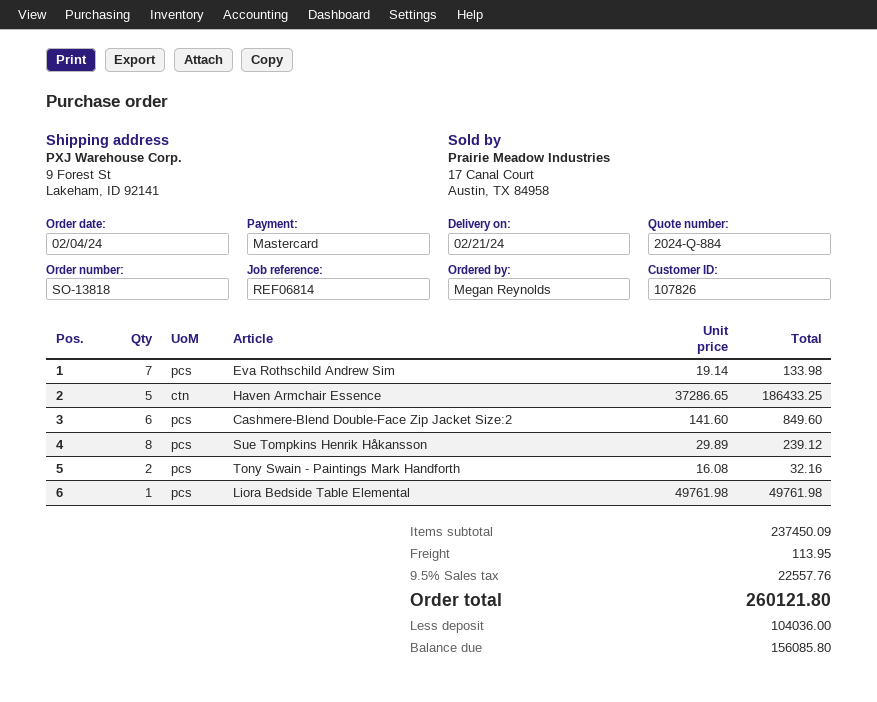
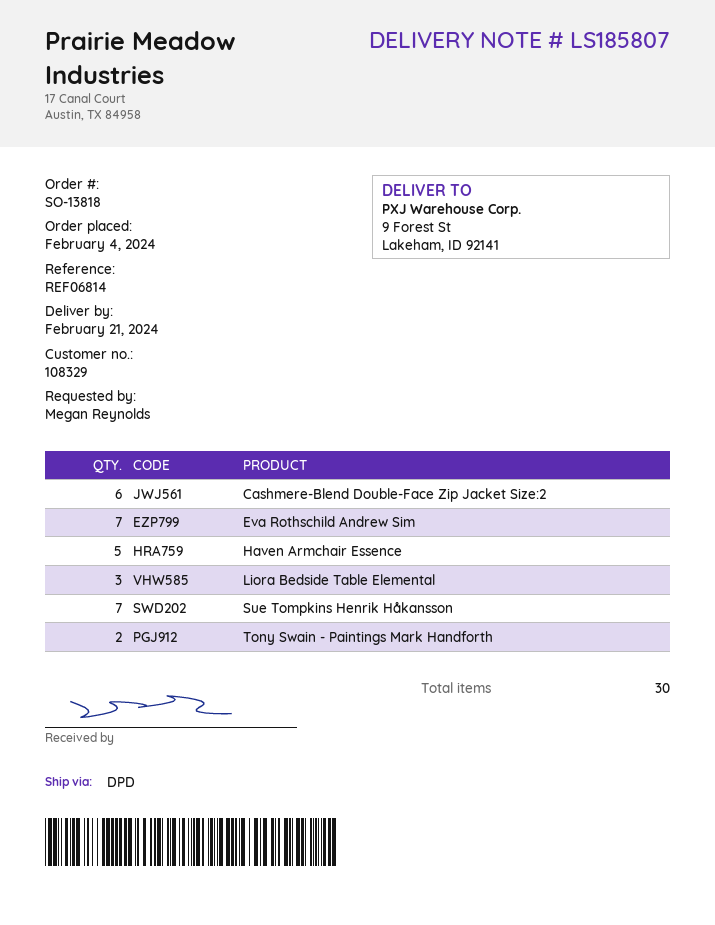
customer number: 107826 -> 108329
Sue Tompkins Henrik Håkansson: 8 -> 7
Liora Bedside Table Elemental: 1 -> 3

